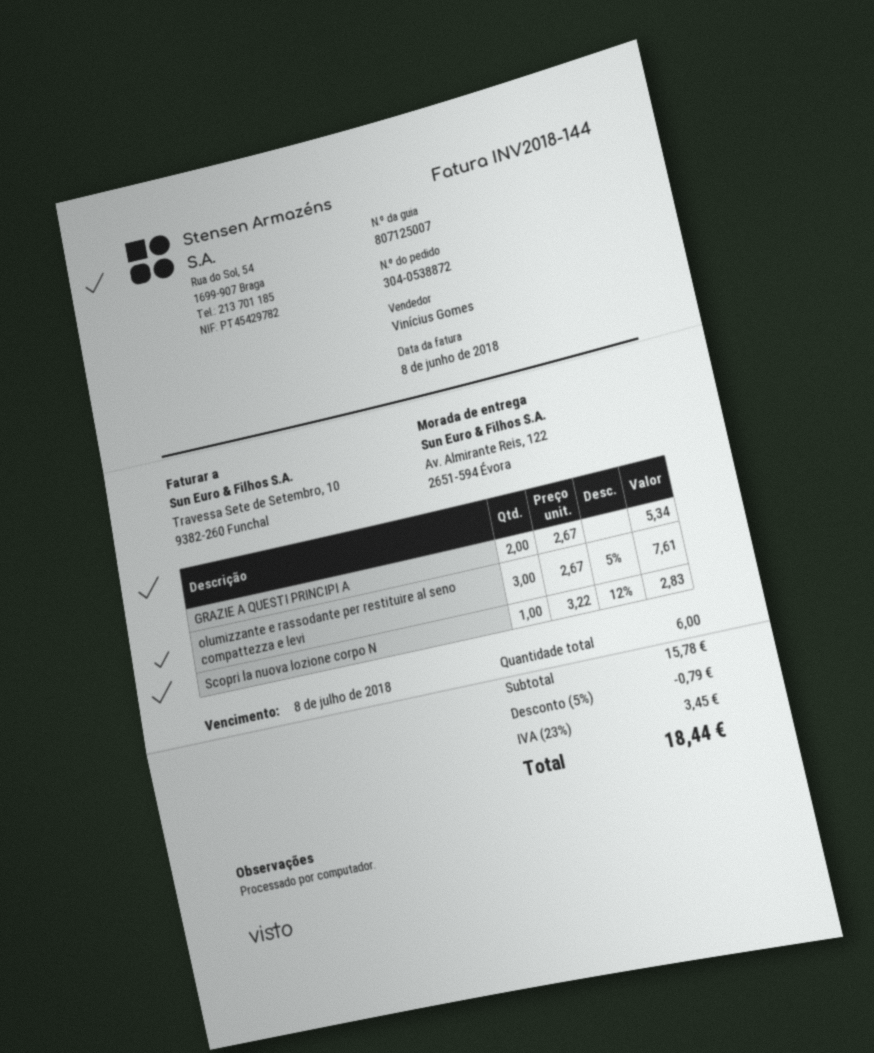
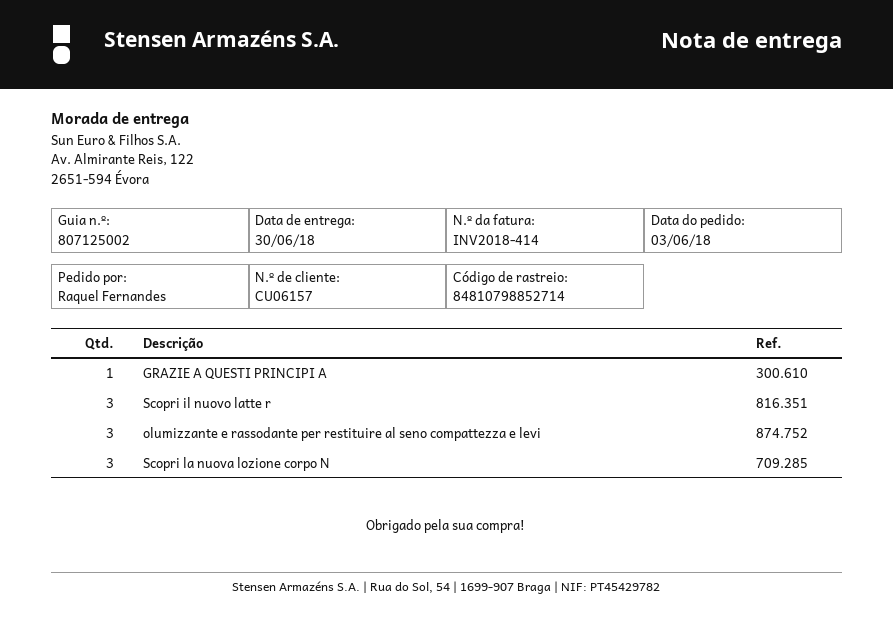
delivery note number: 807125007 -> 807125002
invoice number: INV2018-144 -> INV2018-414
GRAZIE A QUESTI PRINCIPI A: 2 -> 1
Scopri la nuova lozione corpo N: 1 -> 3
Scopri il nuovo latte r: none -> 3

